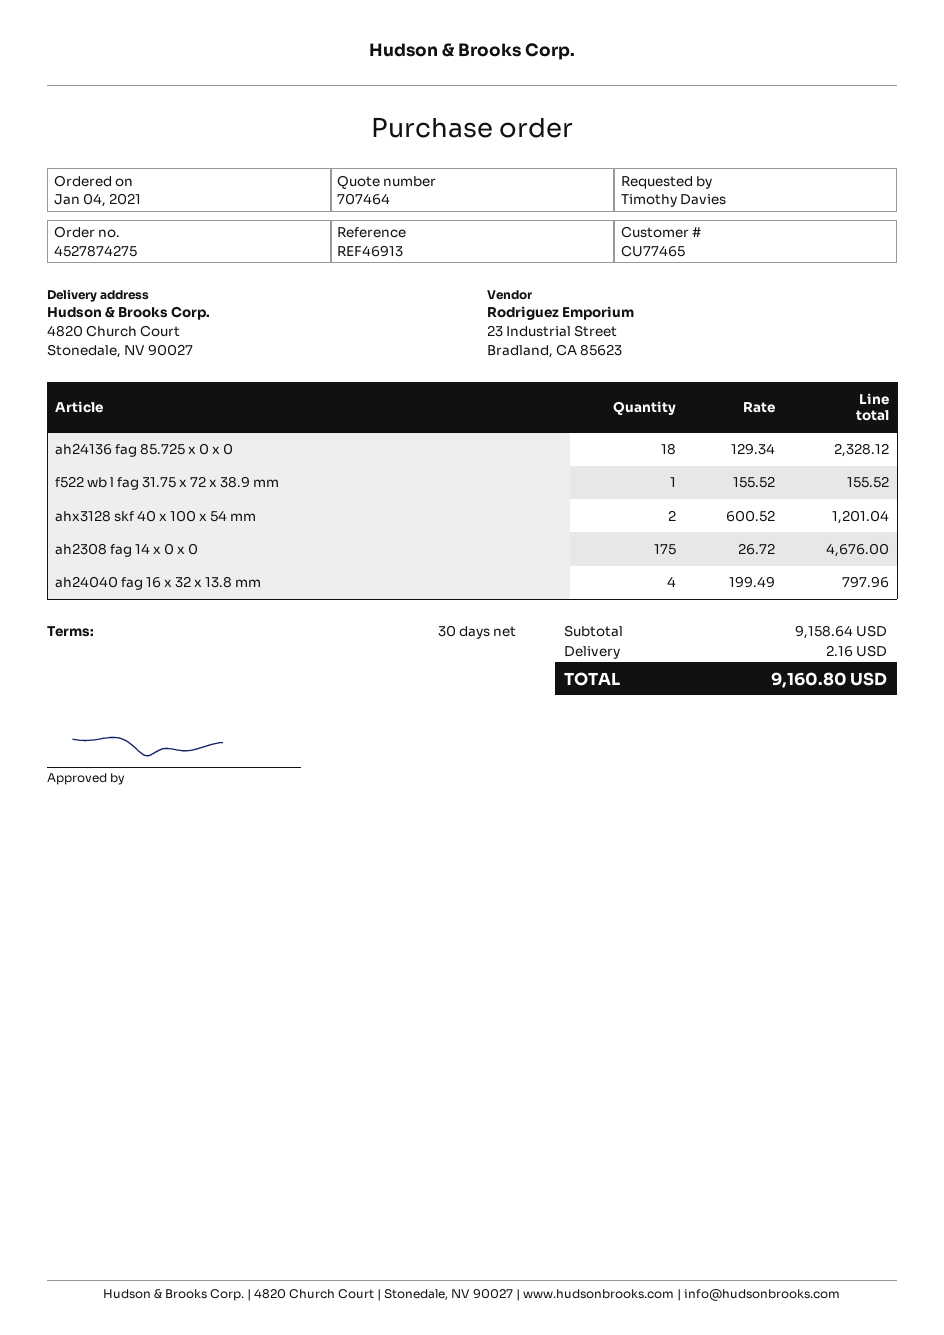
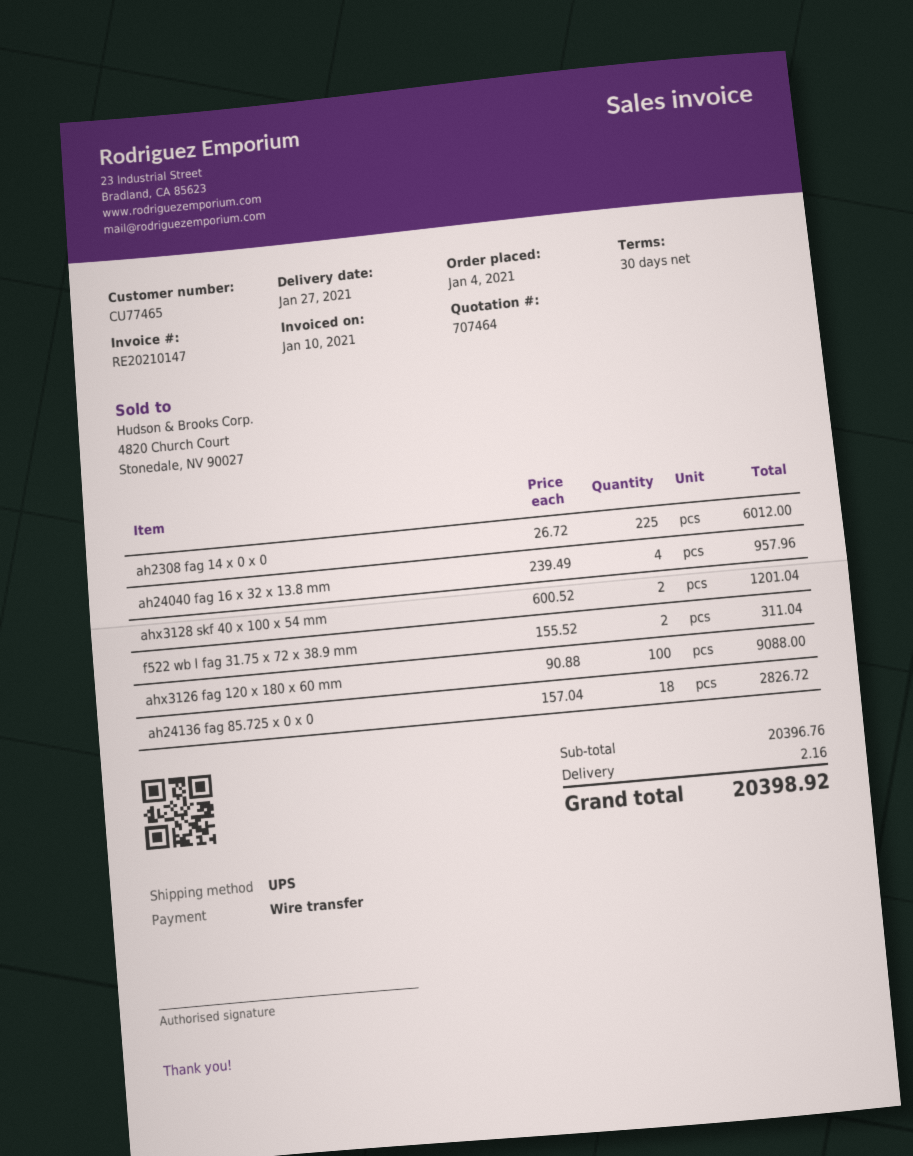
ah24136 fag 85.725 x 0 x 0: 18 x 129.34 = 2328.12 -> 18 x 157.04 = 2826.72
f522 wb l fag 31.75 x 72 x 38.9 mm: 1 x 155.52 = 155.52 -> 2 x 155.52 = 311.04
ah2308 fag 14 x 0 x 0: 175 x 26.72 = 4676.00 -> 225 x 26.72 = 6012.00
ah24040 fag 16 x 32 x 13.8 mm: 4 x 199.49 = 797.96 -> 4 x 239.49 = 957.96
ahx3126 fag 120 x 180 x 60 mm: none -> 100 x 90.88 = 9088.00
subtotal: 9158.64 -> 20396.76
total: 9160.80 -> 20398.92

